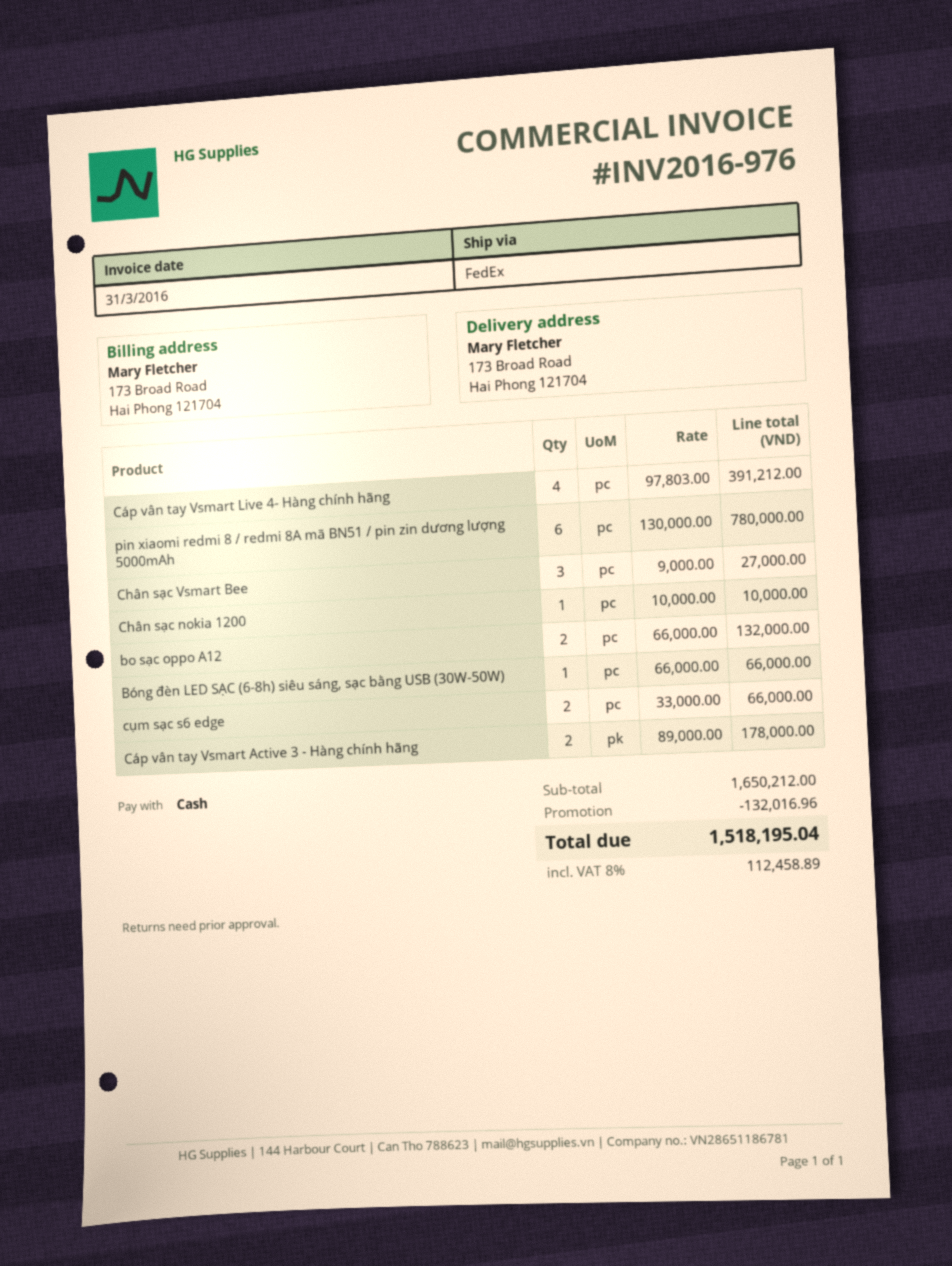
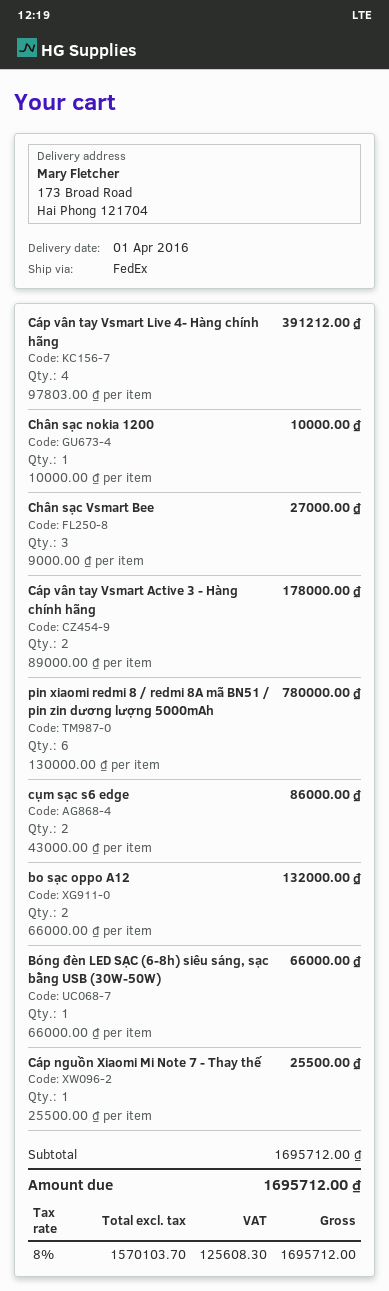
cụm sạc s6 edge: 2 x 33000.00 = 66000.00 -> 2 x 43000.00 = 86000.00
Cáp nguồn Xiaomi Mi Note 7 - Thay thế: none -> 1 x 25500.00 = 25500.00
subtotal: 1650212.00 -> 1695712.00
discount: 132016.96 -> none
tax: 8% = 112458.89 -> 8% = 125608.30
total: 1518195.04 -> 1695712.00

